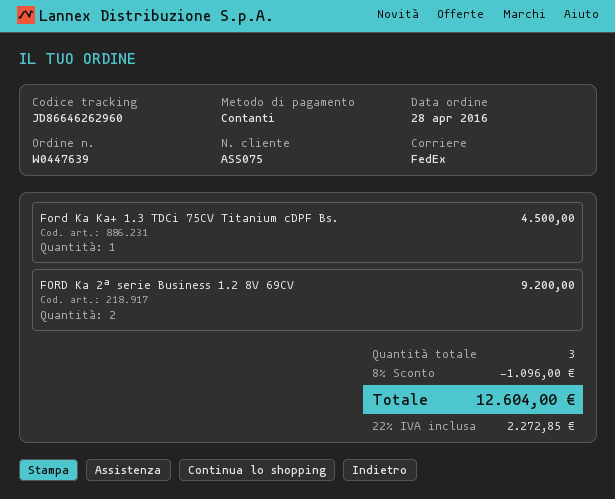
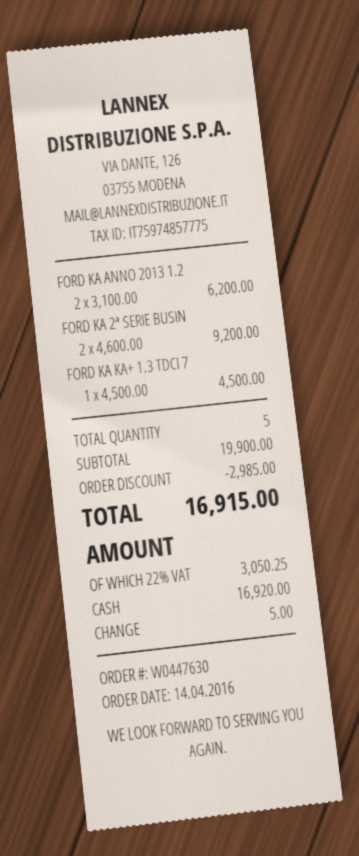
order number: W0447639 -> W0447630
order date: 2016-04-28 -> 2016-04-14
FORD KA ANNO 2013 1.2: none -> 2 for 6200.00
total quantity: 3 -> 5
discount: 1096.00 -> 2985.00
tax: 22% = 2272.85 -> 22% = 3050.25
total: 12604.00 -> 16915.00

